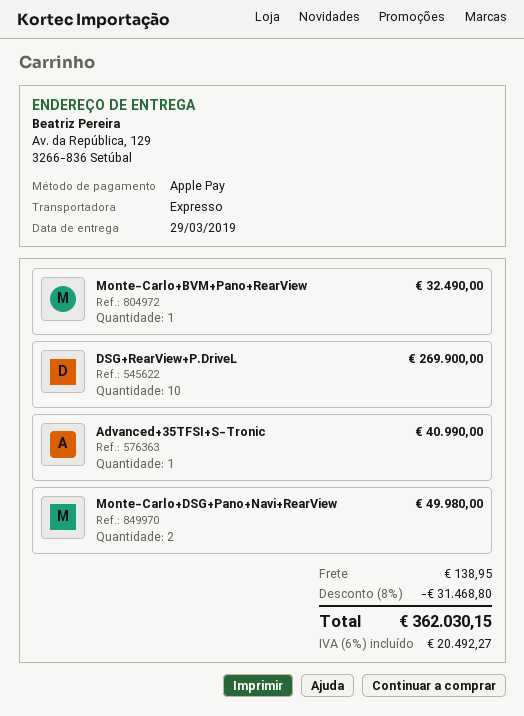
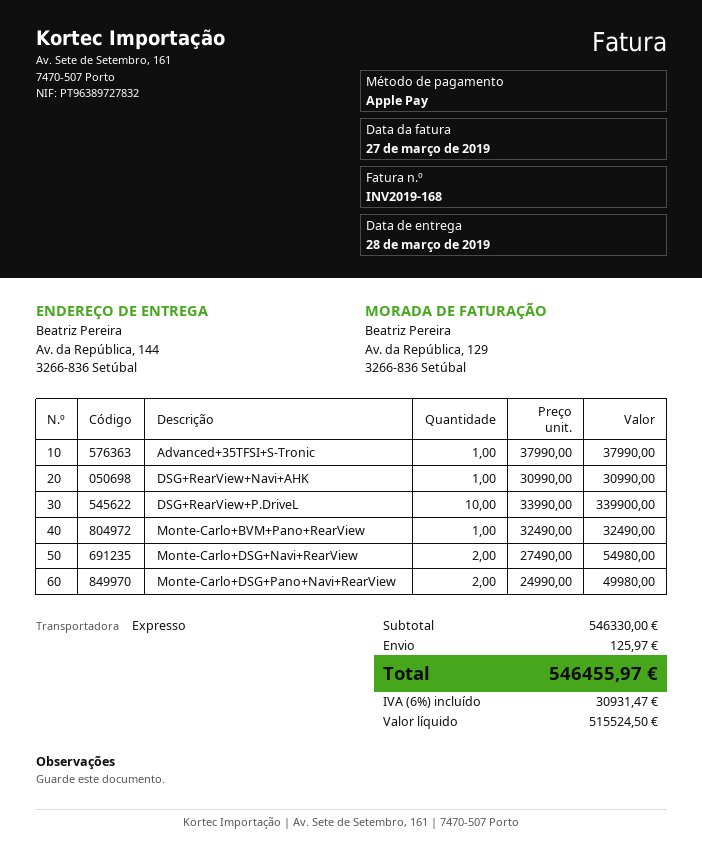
delivery date: 2019-03-29 -> 2019-03-28
ship to: Av. da República, 129, 3266-836 Setúbal -> Av. da República, 144, 3266-836 Setúbal
DSG+RearView+P.DriveL: 10 for 269900.00 -> 10 for 339900.00
Advanced+35TFSI+S-Tronic: 1 for 40990.00 -> 1 for 37990.00
DSG+RearView+Navi+AHK: none -> 1 for 30990.00
Monte-Carlo+DSG+Navi+RearView: none -> 2 for 54980.00
discount: 8% = 31468.80 -> none
shipping: 138.95 -> 125.97
tax: 6% = 20492.27 -> 6% = 30931.47
total: 362030.15 -> 546455.97

